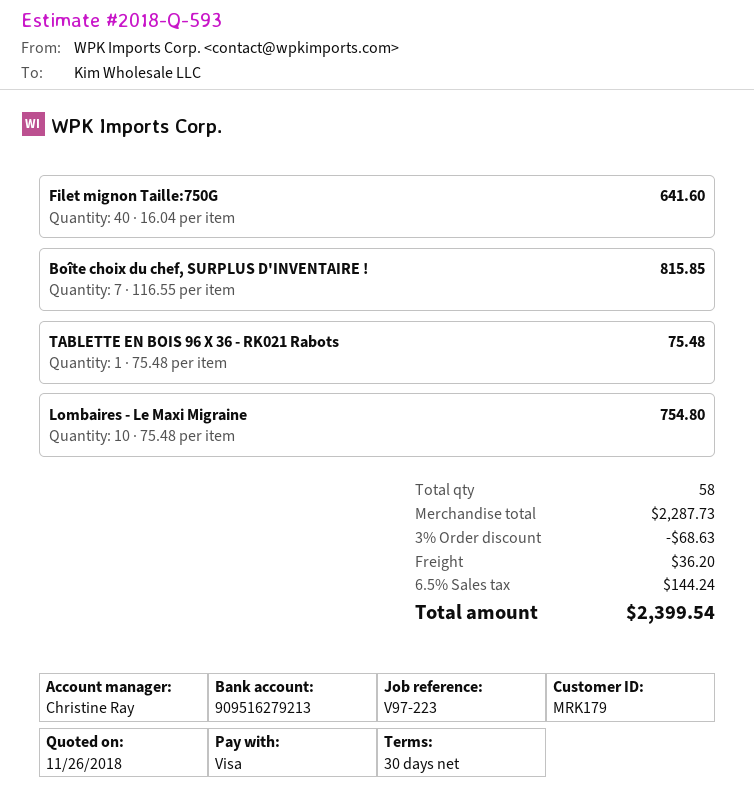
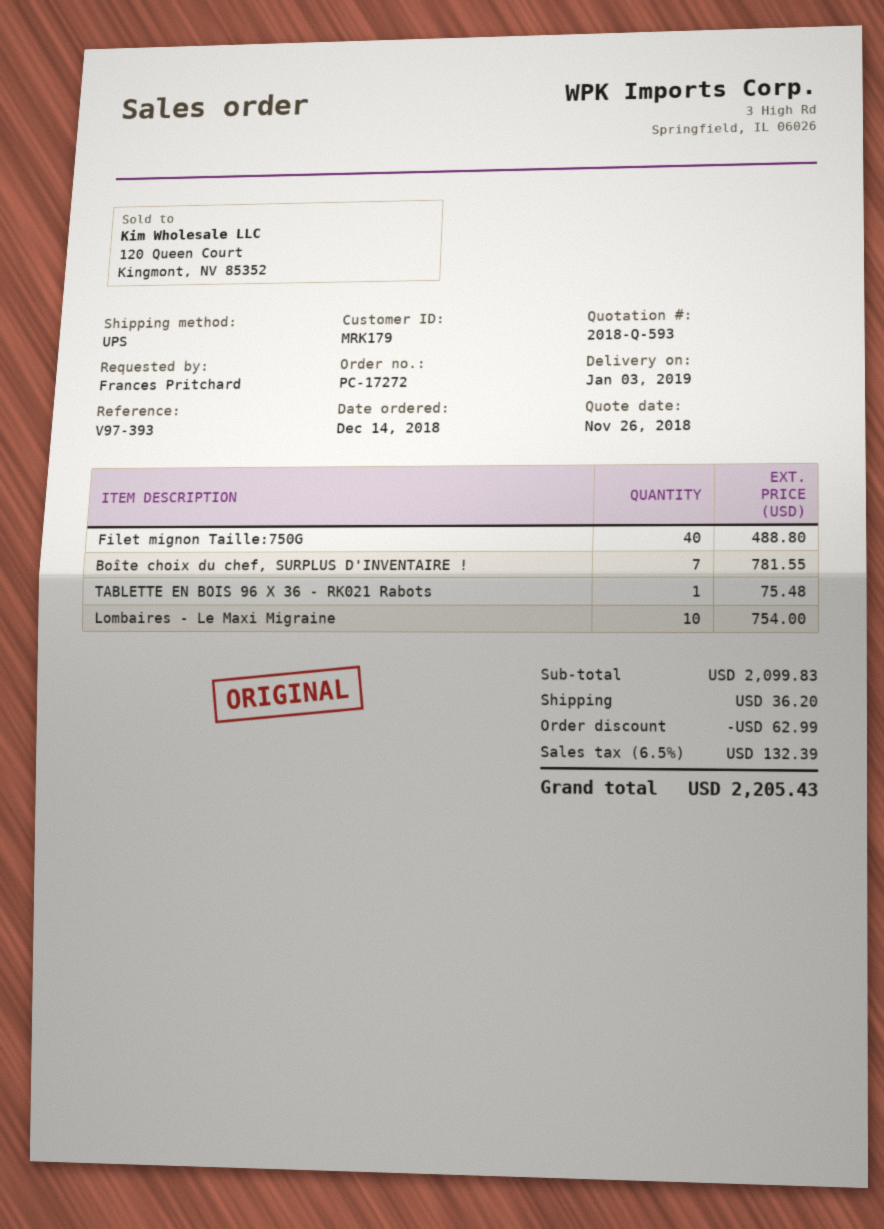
reference: V97-223 -> V97-393
Filet mignon Taille:750G: 40 for 641.60 -> 40 for 488.80
Boîte choix du chef, SURPLUS D'INVENTAIRE !: 7 for 815.85 -> 7 for 781.55
Lombaires - Le Maxi Migraine: 10 for 754.80 -> 10 for 754.00
subtotal: 2287.73 -> 2099.83
discount: 68.63 -> 62.99
tax: 6.5% = 144.24 -> 6.5% = 132.39
total: 2399.54 -> 2205.43

